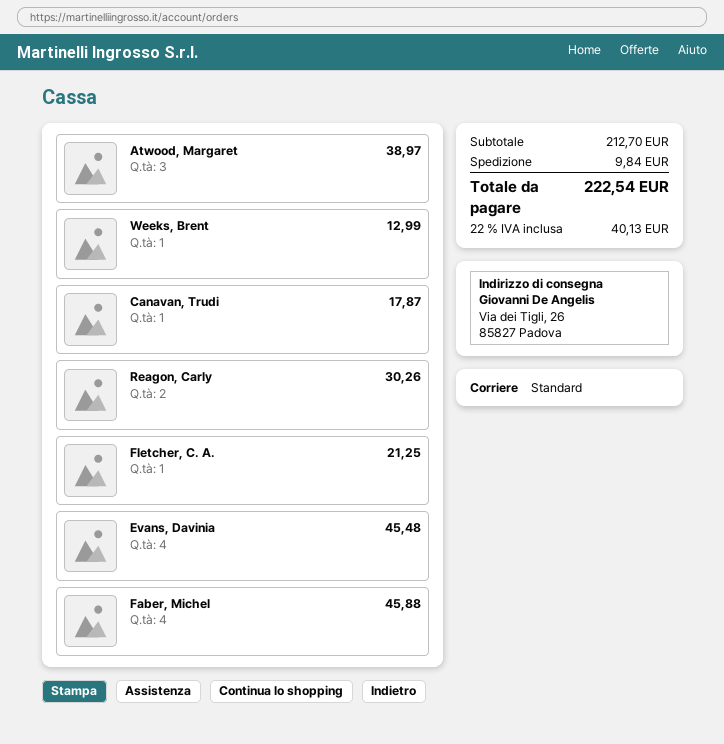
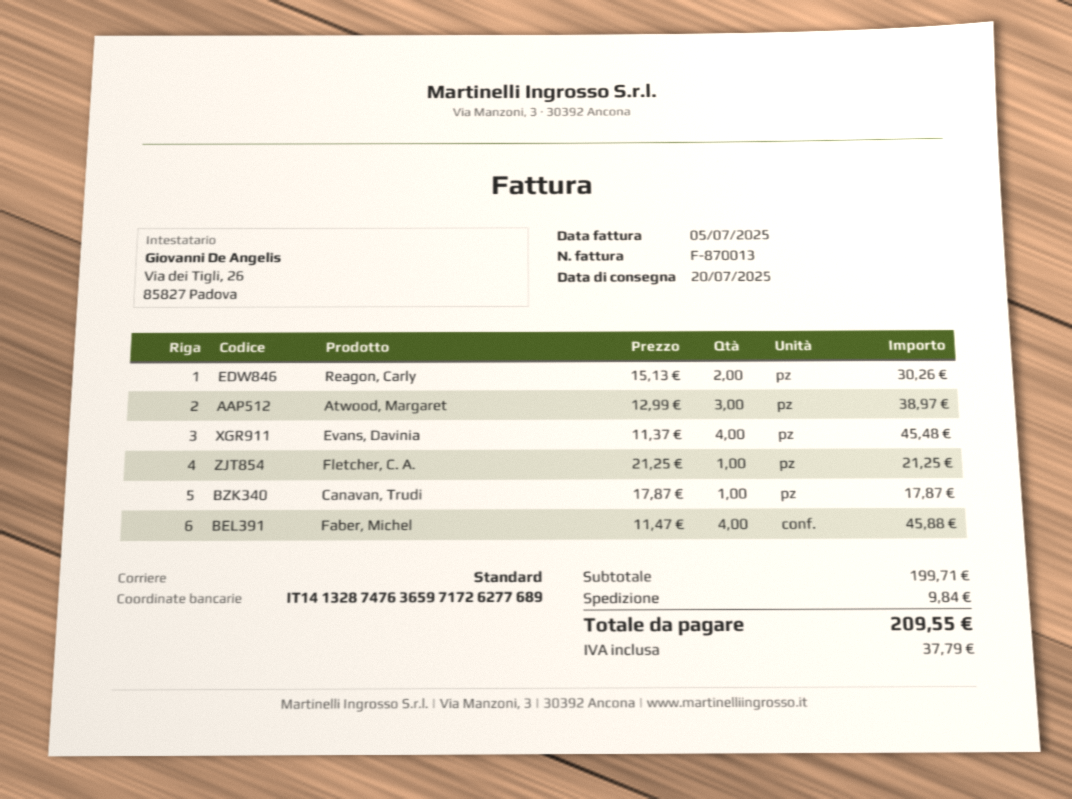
Weeks, Brent: 1 for 12.99 -> none
subtotal: 212.70 -> 199.71
tax: 40.13 -> 37.79
total: 222.54 -> 209.55

